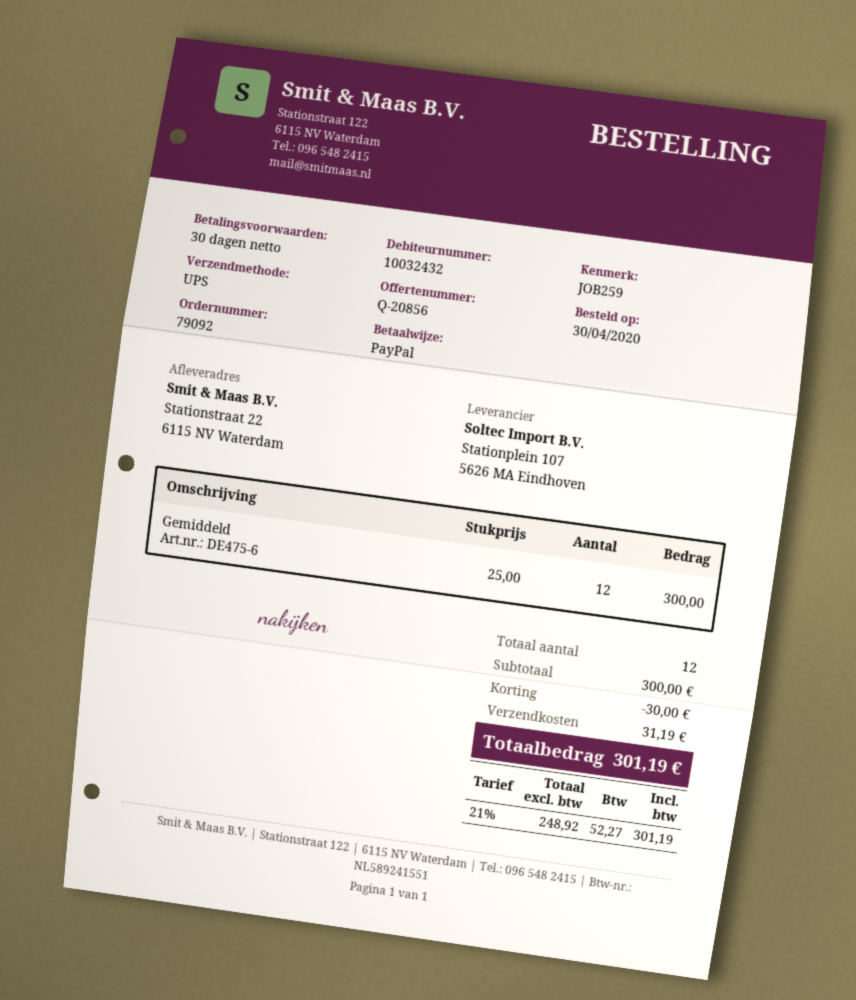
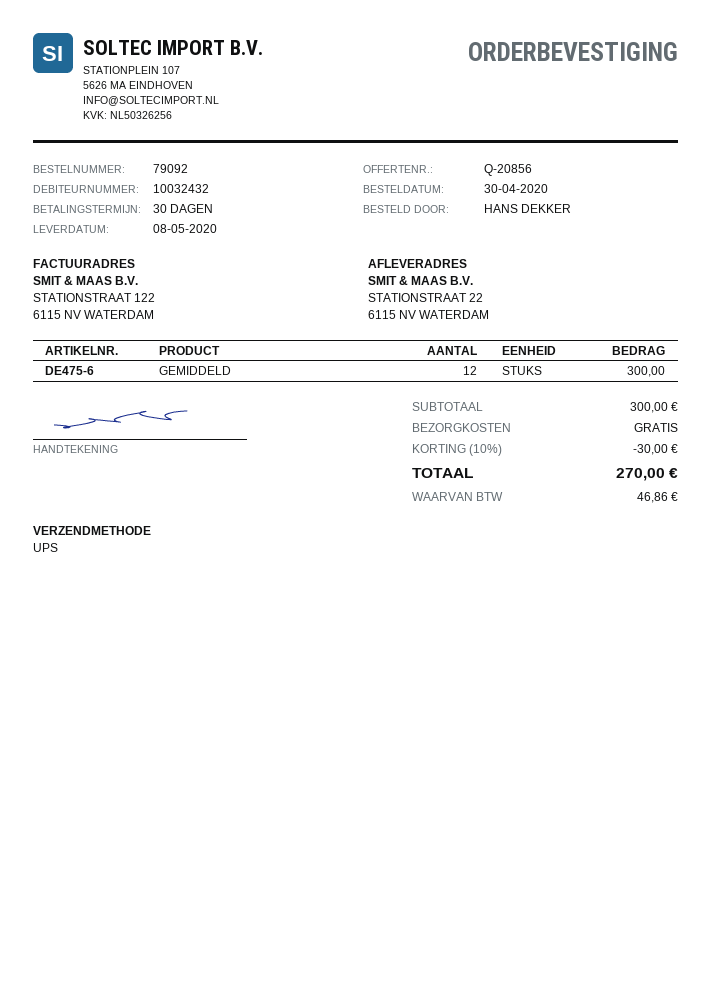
shipping: 31.19 -> 0.00
tax: 52.27 -> 46.86
total: 301.19 -> 270.00

